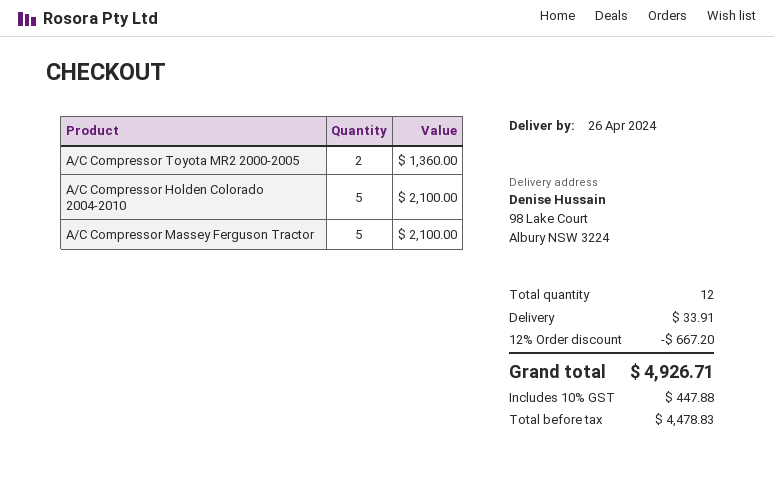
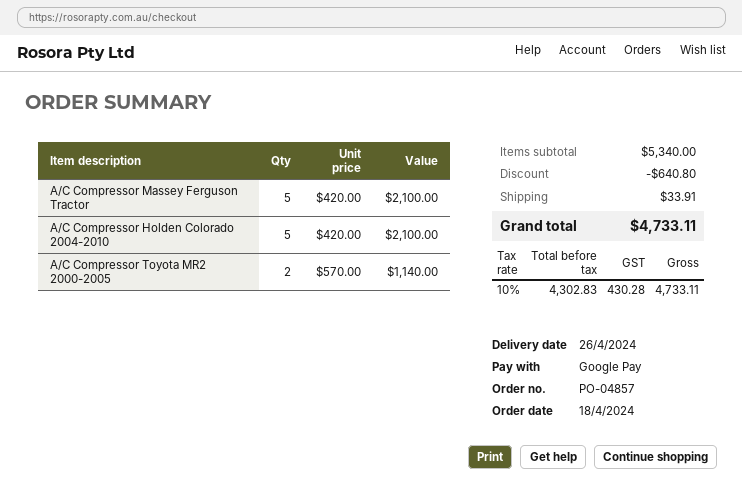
A/C Compressor Toyota MR2 2000-2005: 2 for 1360.00 -> 2 for 1140.00
discount: 667.20 -> 640.80
net: 4478.83 -> 4302.83
tax: 10% = 447.88 -> 10% = 430.28
total: 4926.71 -> 4733.11

